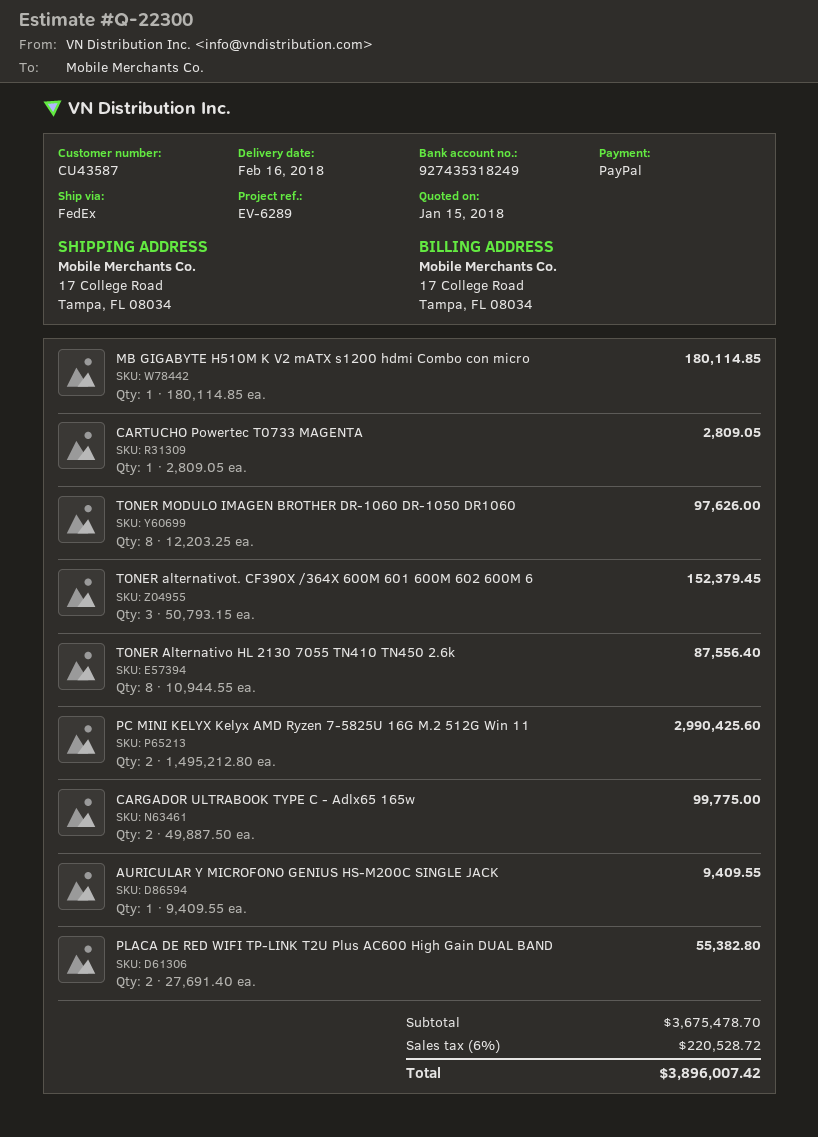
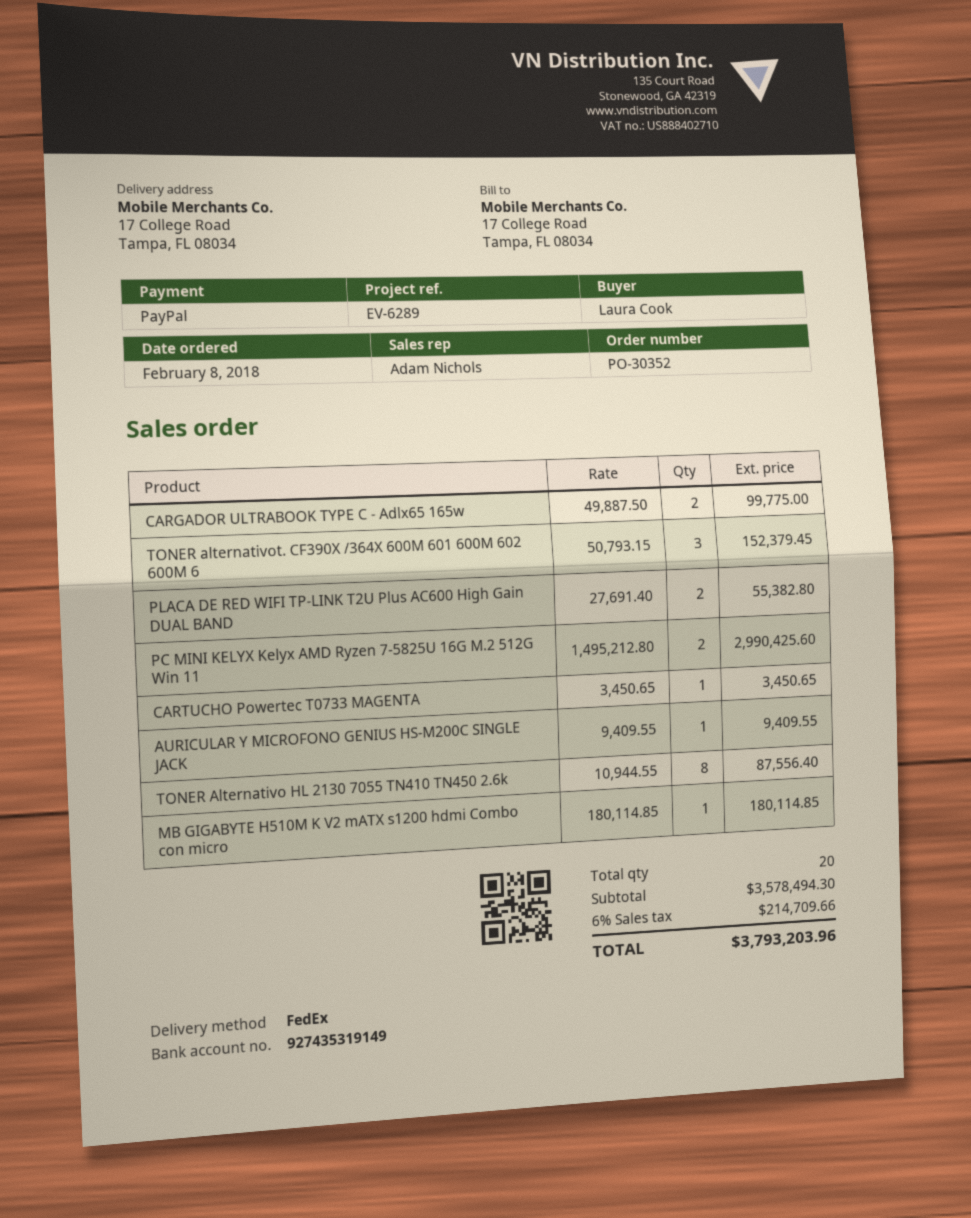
bank account: 927435318249 -> 927435319149
CARTUCHO Powertec T0733 MAGENTA: 1 x 2809.05 = 2809.05 -> 1 x 3450.65 = 3450.65
TONER MODULO IMAGEN BROTHER DR-1060 DR-1050 DR1060: 8 x 12203.25 = 97626.00 -> none
subtotal: 3675478.70 -> 3578494.30
tax: 6% = 220528.72 -> 6% = 214709.66
total: 3896007.42 -> 3793203.96

